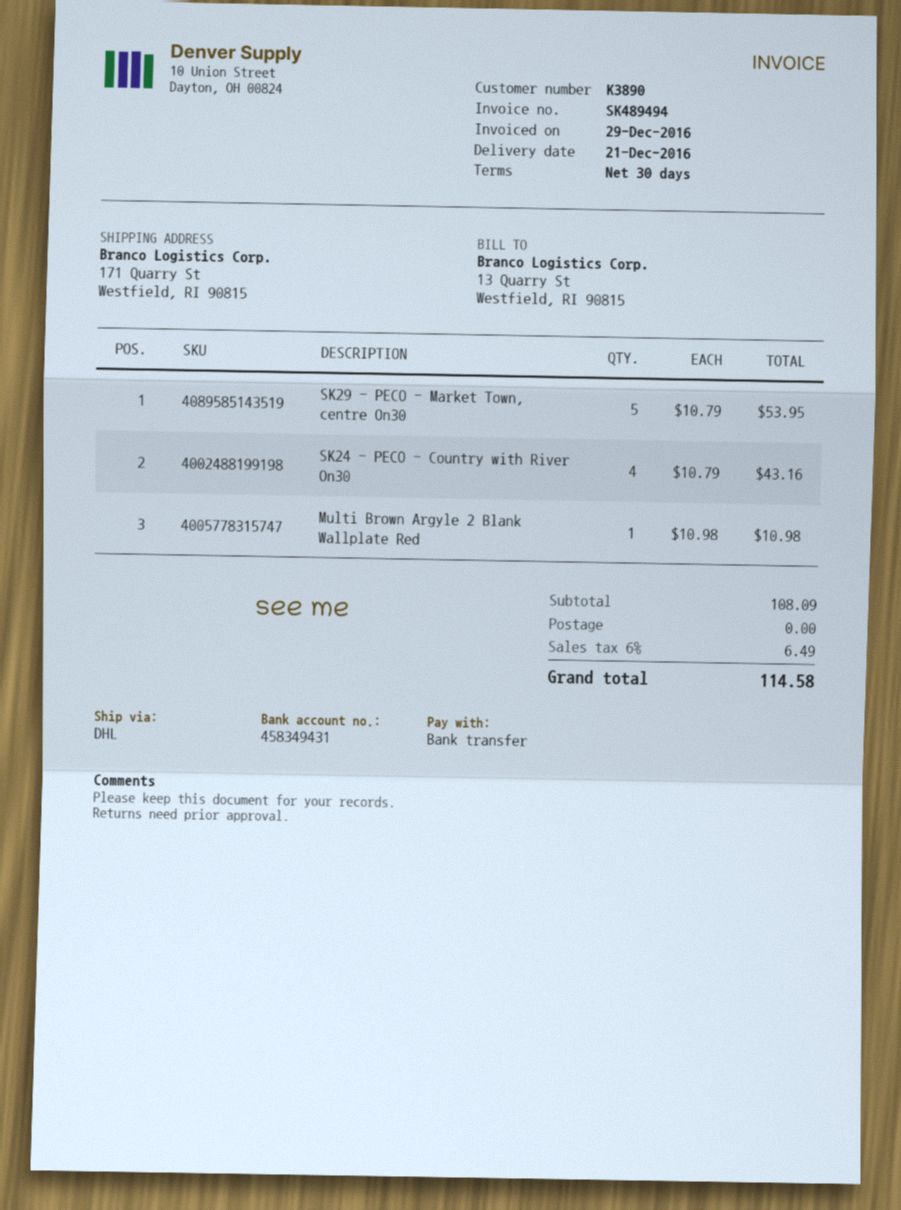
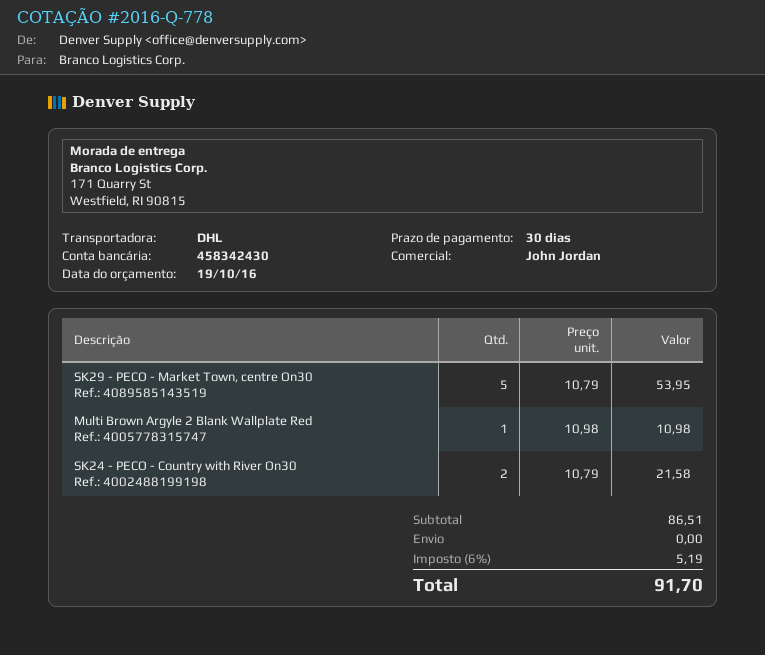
bank account: 458349431 -> 458342430
SK24 - PECO - Country with River On30: 4 x 10.79 = 43.16 -> 2 x 10.79 = 21.58
subtotal: 108.09 -> 86.51
tax: 6% = 6.49 -> 6% = 5.19
total: 114.58 -> 91.70

